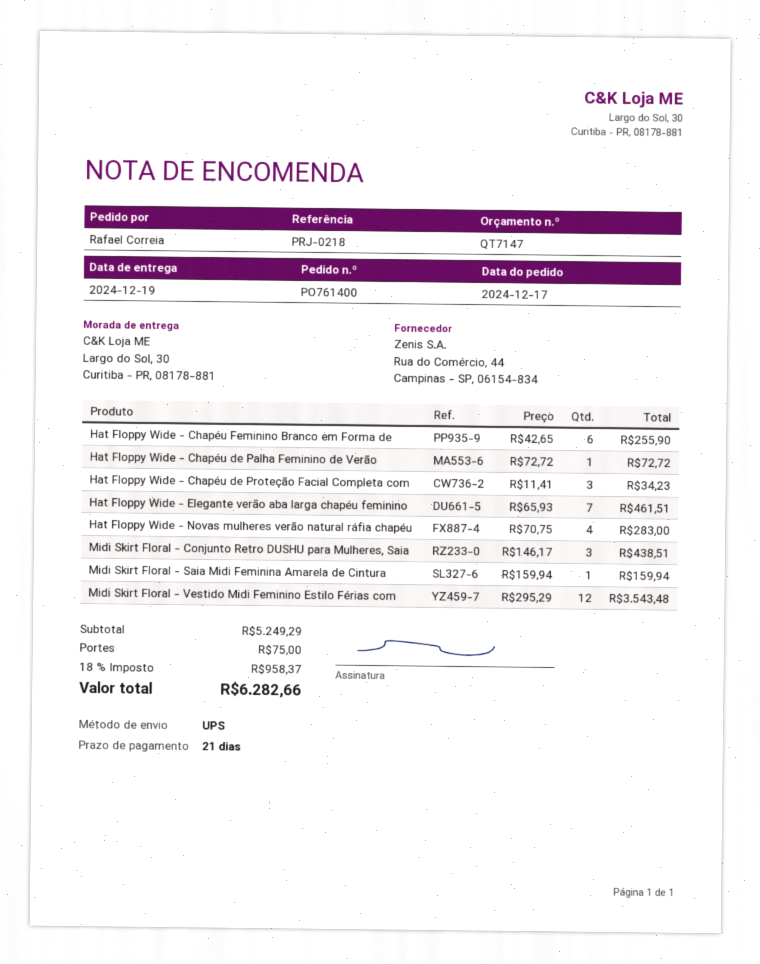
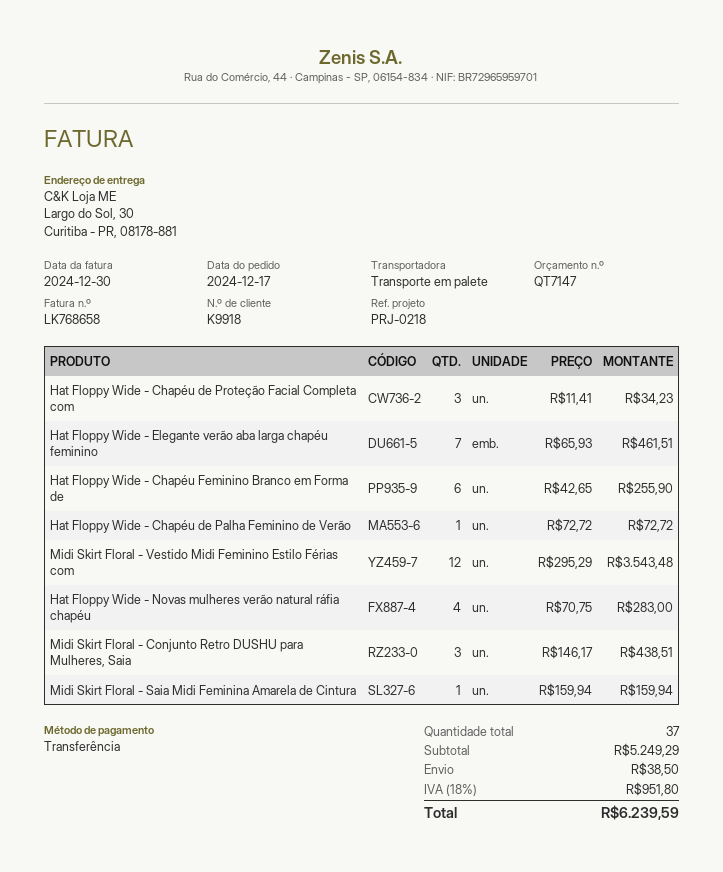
shipping method: UPS -> pallet freight
shipping: 75.00 -> 38.50
tax: 18% = 958.37 -> 18% = 951.80
total: 6282.66 -> 6239.59

